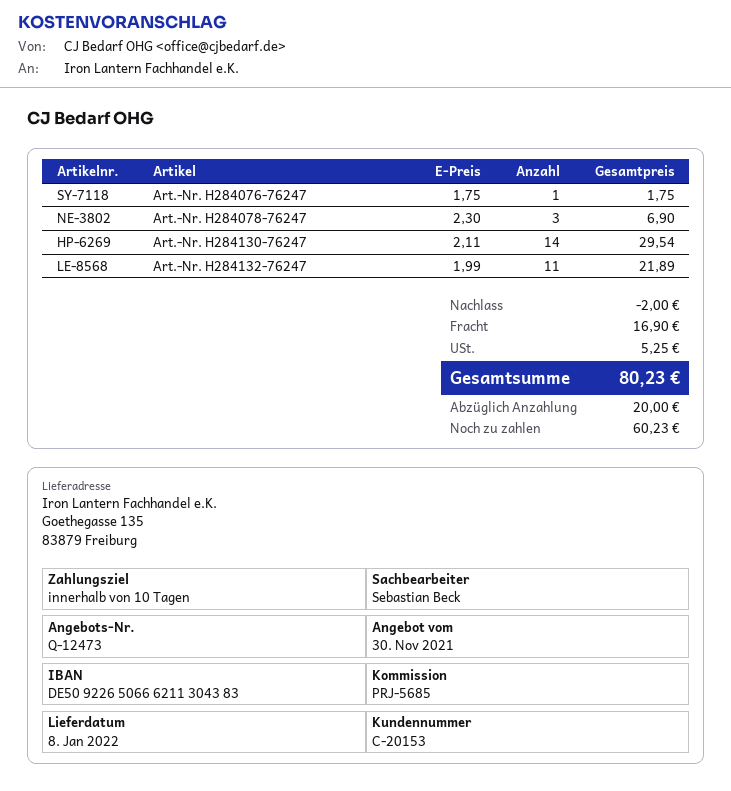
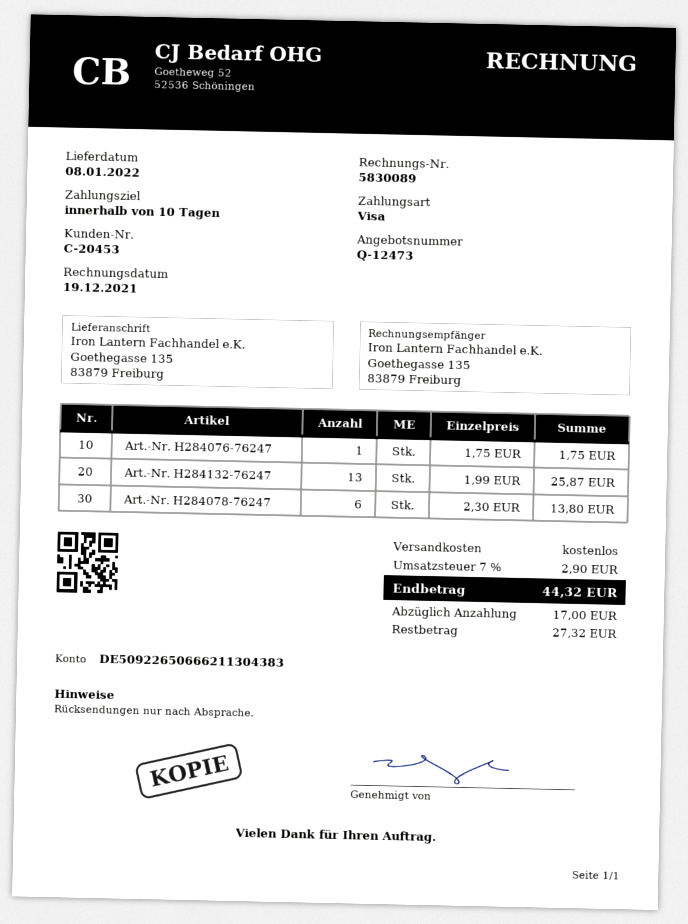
customer number: C-20153 -> C-20453
Art.-Nr. H284078-76247: 3 x 2.30 = 6.90 -> 6 x 2.30 = 13.80
Art.-Nr. H284130-76247: 14 x 2.11 = 29.54 -> none
Art.-Nr. H284132-76247: 11 x 1.99 = 21.89 -> 13 x 1.99 = 25.87
discount: 2.00 -> none
shipping: 16.90 -> 0.00
tax: 5.25 -> 2.90
total: 80.23 -> 44.32
deposit: 20.00 -> 17.00
balance: 60.23 -> 27.32

